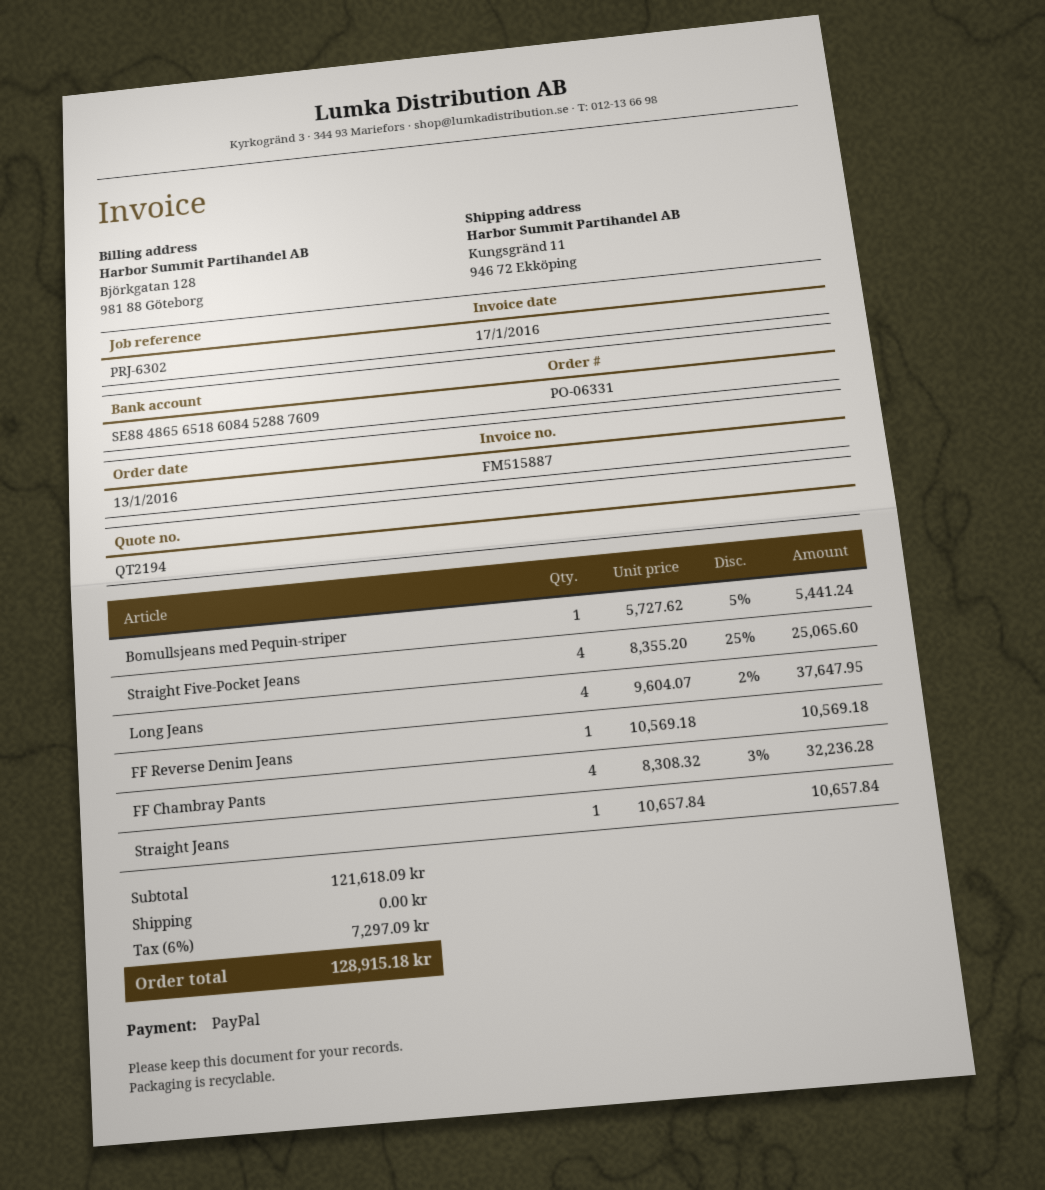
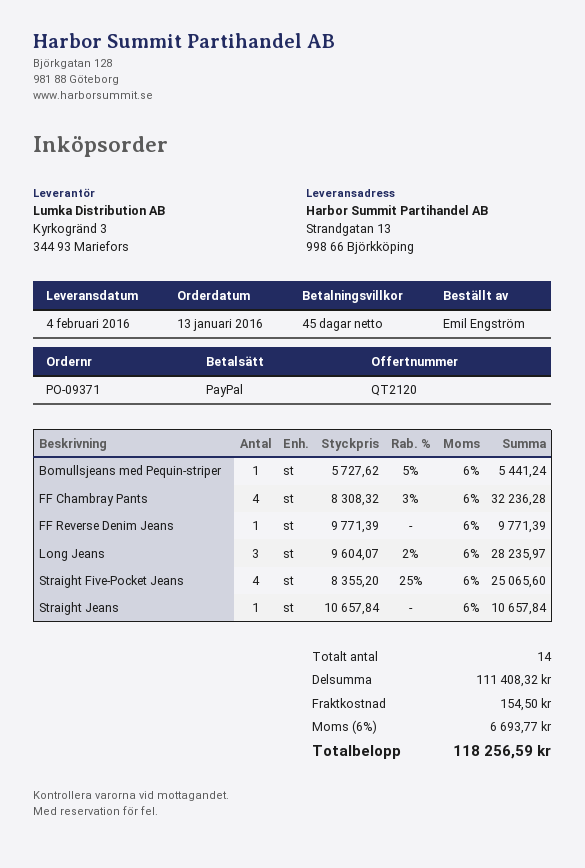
quote number: QT2194 -> QT2120
order number: PO-06331 -> PO-09371
ship to: Kungsgränd 11, 946 72 Ekköping -> Strandgatan 13, 998 66 Björkköping
Long Jeans: 4 x 9604.07 - 2% = 37647.95 -> 3 x 9604.07 - 2% = 28235.97
FF Reverse Denim Jeans: 1 x 10569.18 = 10569.18 -> 1 x 9771.39 = 9771.39
subtotal: 121618.09 -> 111408.32
shipping: 0.00 -> 154.50
tax: 6% = 7297.09 -> 6% = 6693.77
total: 128915.18 -> 118256.59

